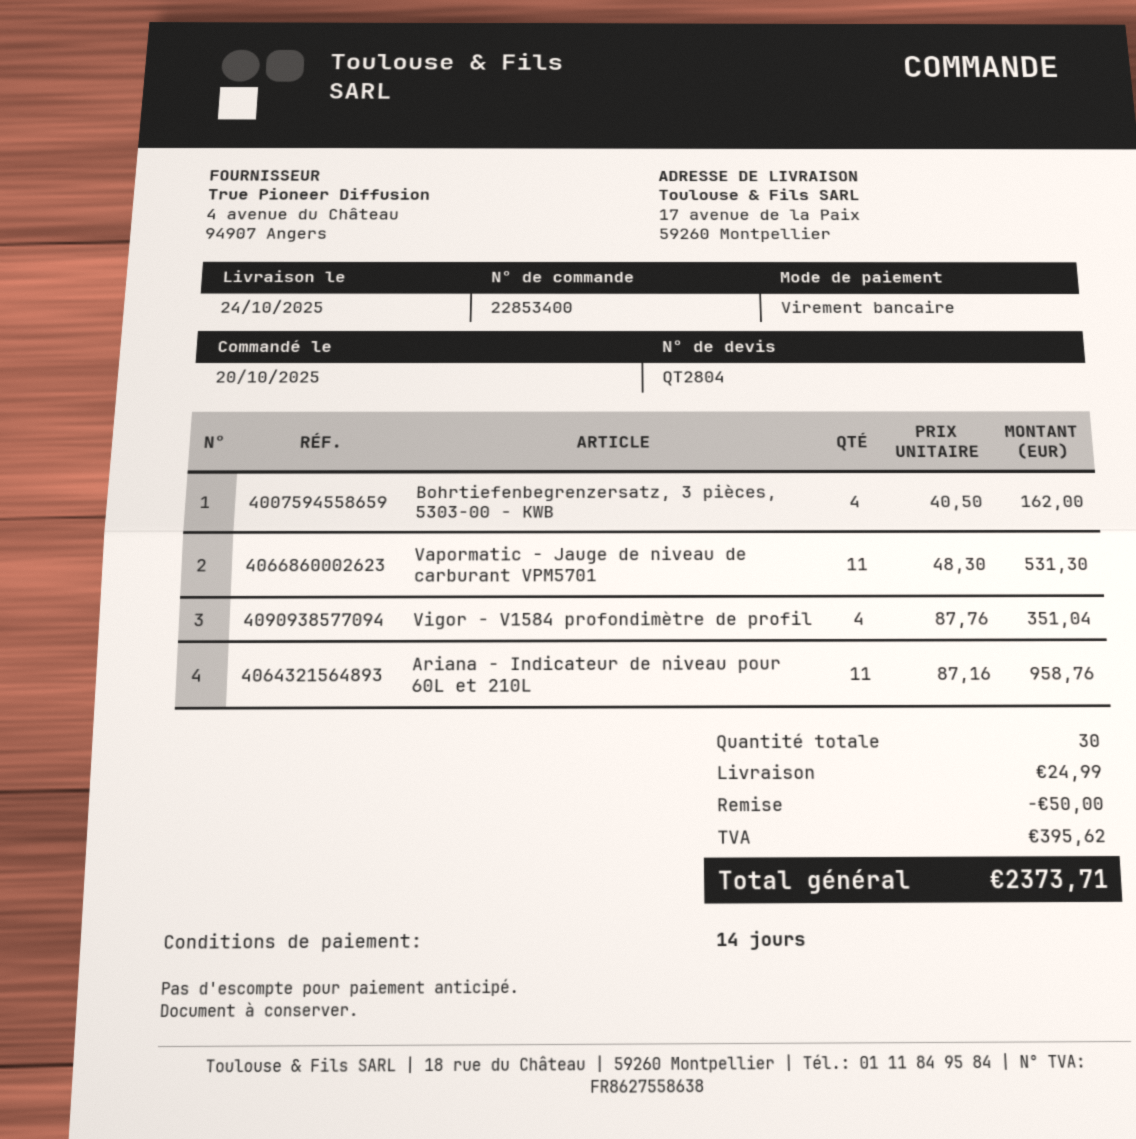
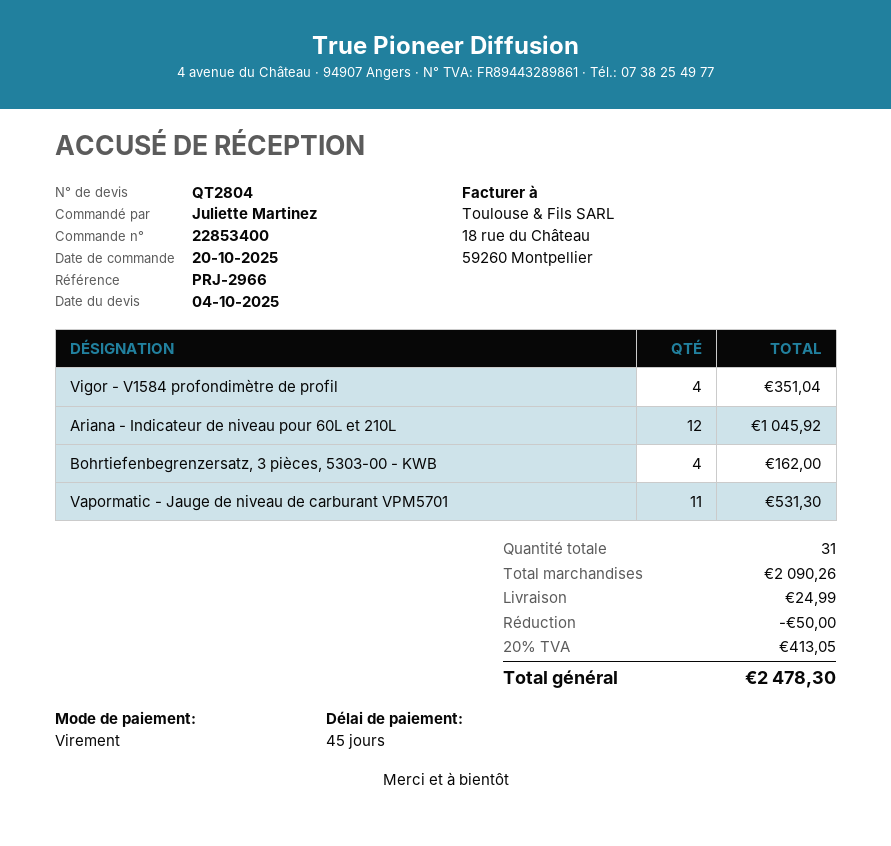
payment terms: 14 days -> 45 days
Ariana - Indicateur de niveau pour 60L et 210L: 11 for 958.76 -> 12 for 1045.92
total quantity: 30 -> 31
tax: 395.62 -> 413.05
total: 2373.71 -> 2478.30

